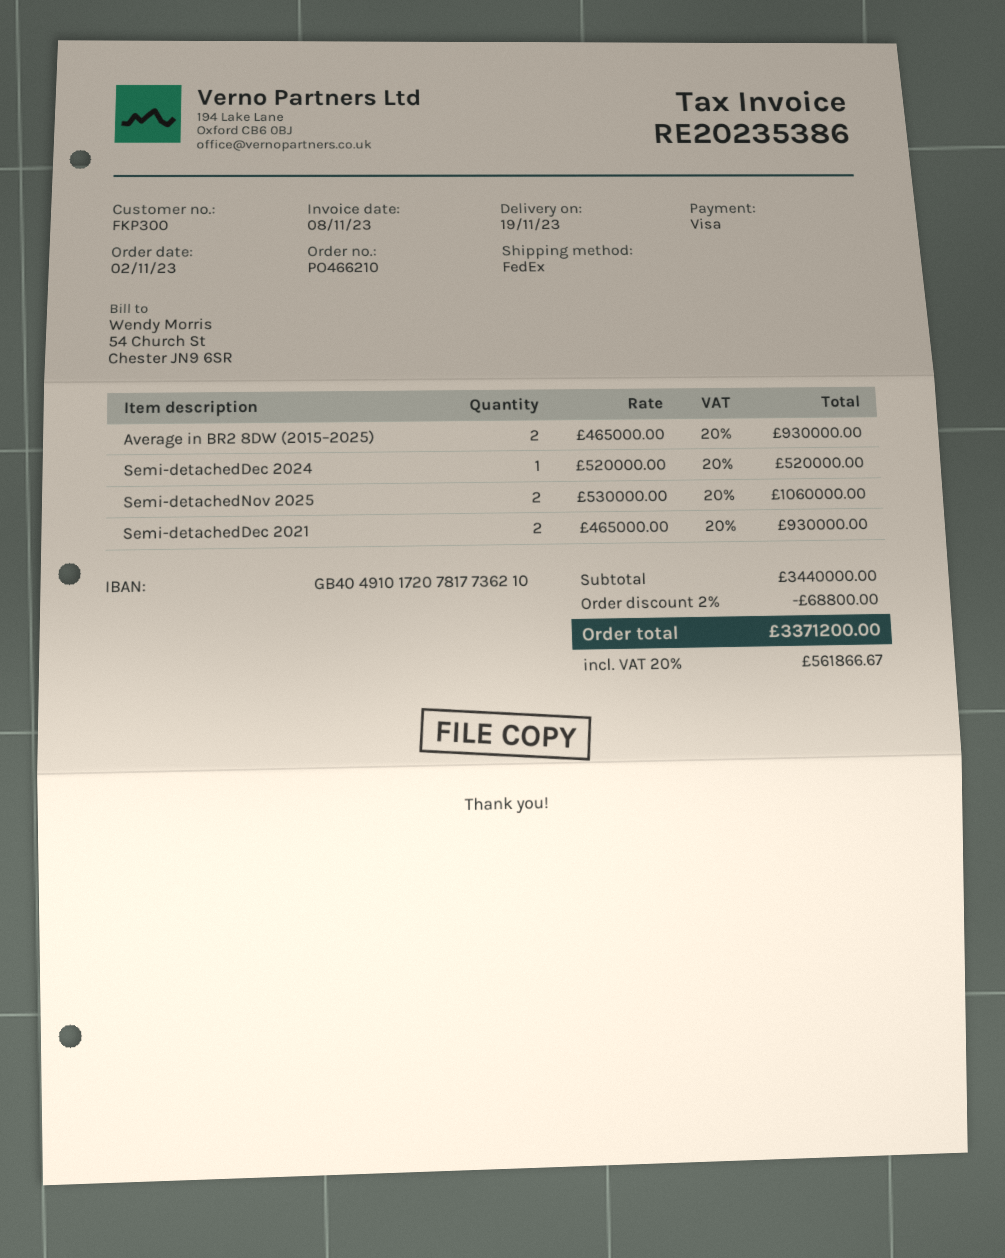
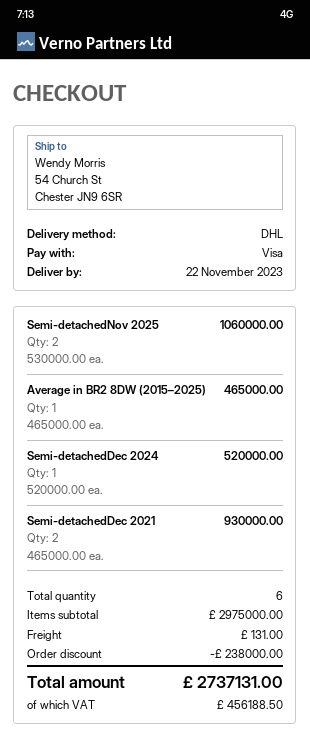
delivery date: 2023-11-19 -> 2023-11-22
shipping method: FedEx -> DHL
Average in BR2 8DW (2015–2025): 2 x 465000.00 = 930000.00 -> 1 x 465000.00 = 465000.00
subtotal: 3440000.00 -> 2975000.00
discount: 68800.00 -> 238000.00
shipping: none -> 131.00
tax: 561866.67 -> 456188.50
total: 3371200.00 -> 2737131.00

